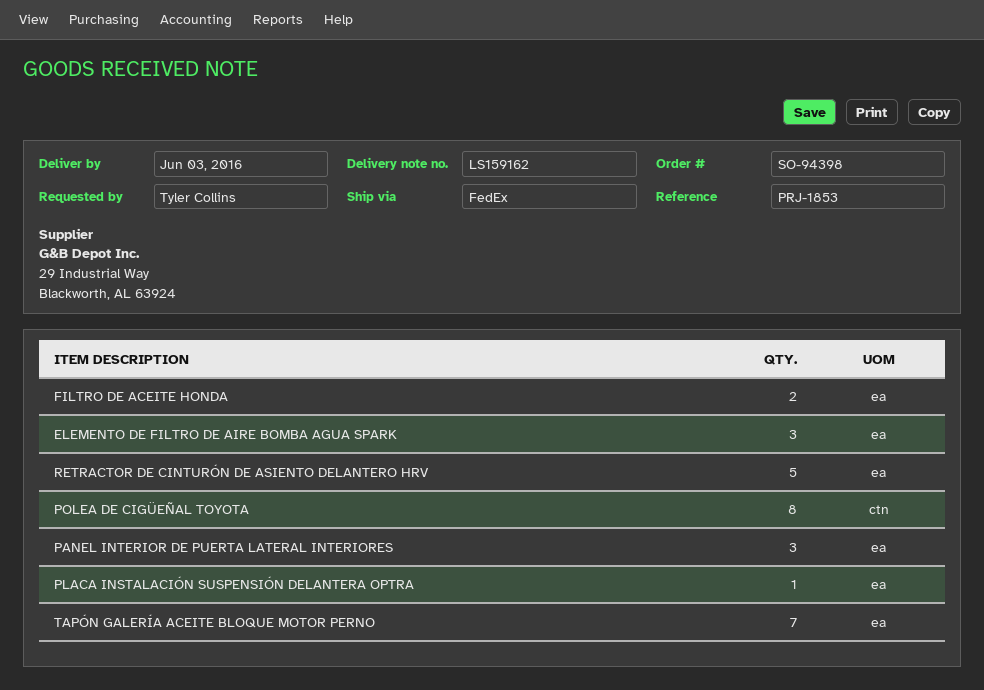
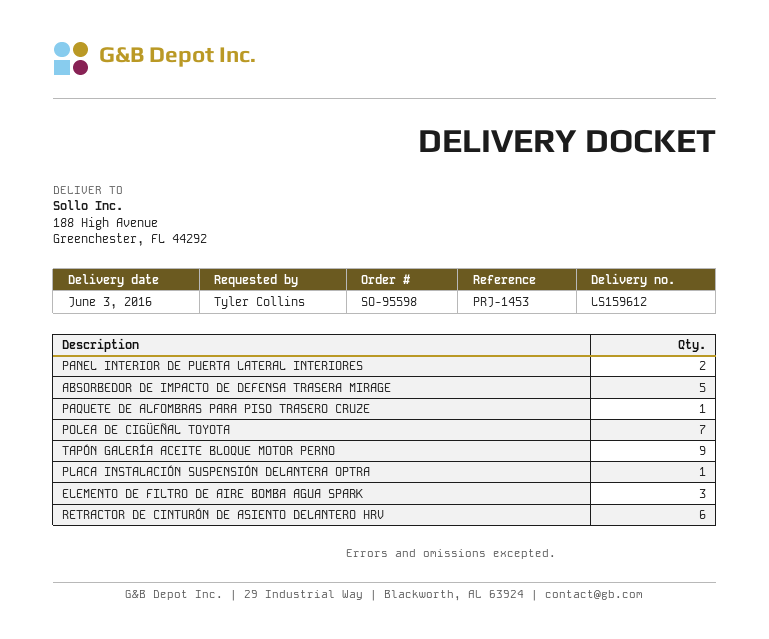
order number: SO-94398 -> SO-95598
delivery note number: LS159162 -> LS159612
reference: PRJ-1853 -> PRJ-1453
FILTRO DE ACEITE HONDA: 2 -> none
RETRACTOR DE CINTURÓN DE ASIENTO DELANTERO HRV: 5 -> 6
POLEA DE CIGÜEÑAL TOYOTA: 8 -> 7
PANEL INTERIOR DE PUERTA LATERAL INTERIORES: 3 -> 2
TAPÓN GALERÍA ACEITE BLOQUE MOTOR PERNO: 7 -> 9
ABSORBEDOR DE IMPACTO DE DEFENSA TRASERA MIRAGE: none -> 5
PAQUETE DE ALFOMBRAS PARA PISO TRASERO CRUZE: none -> 1

